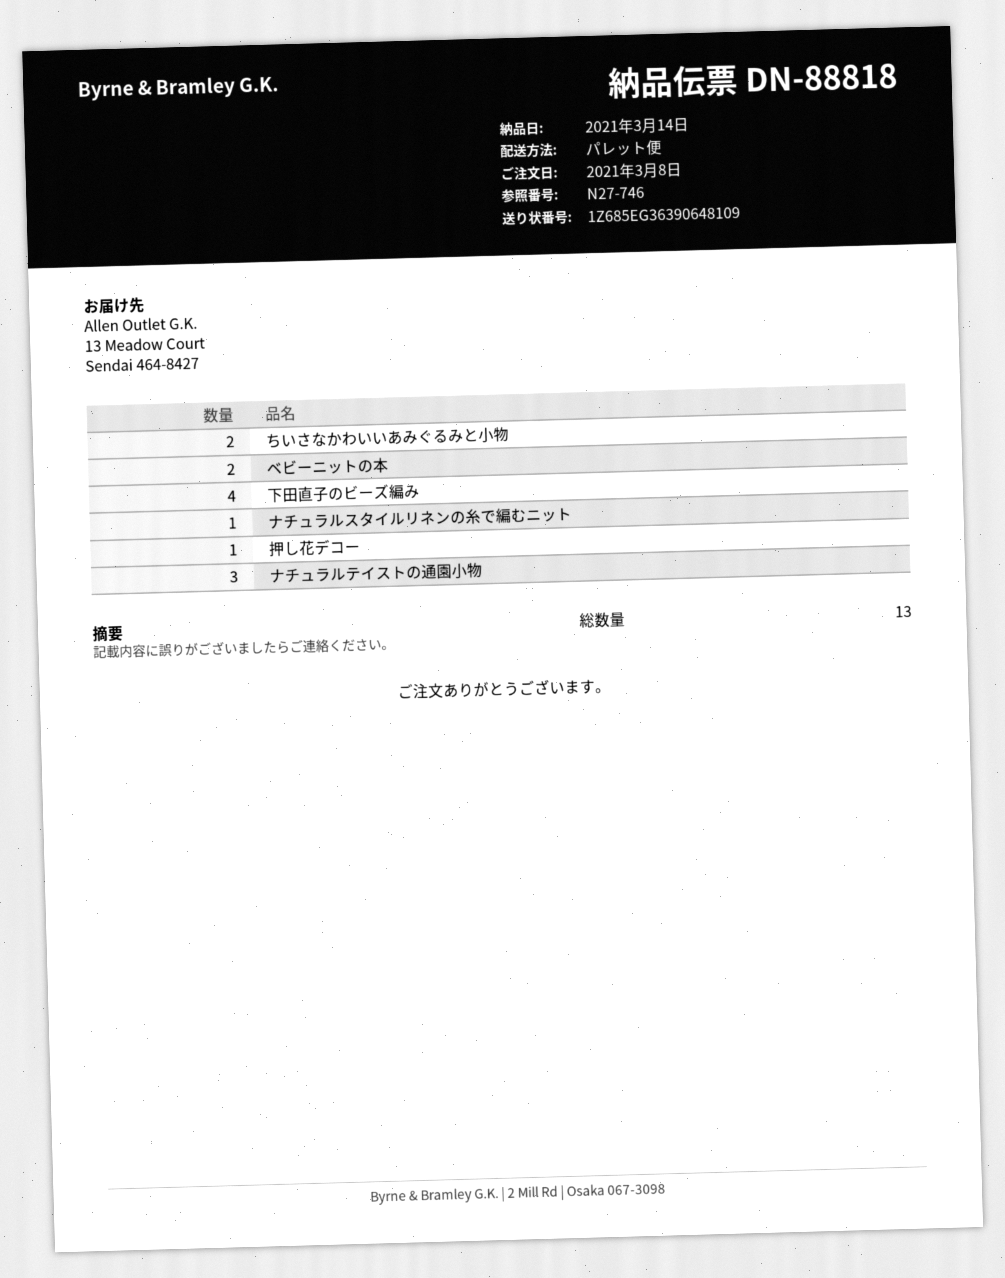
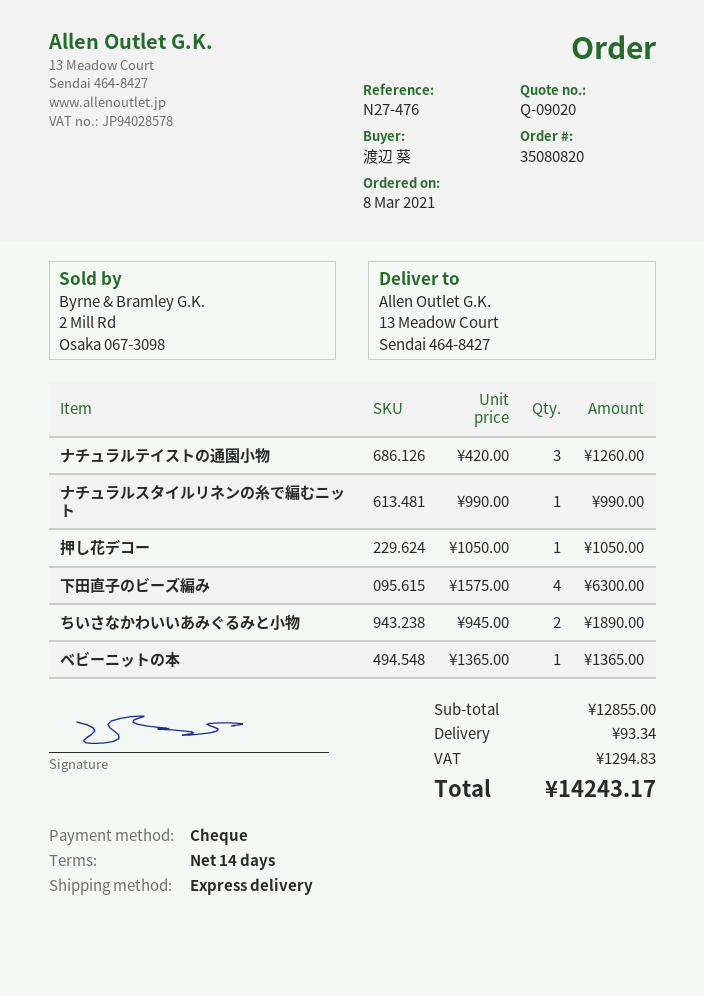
reference: N27-746 -> N27-476
shipping method: pallet freight -> express
ベビーニットの本: 2 -> 1

